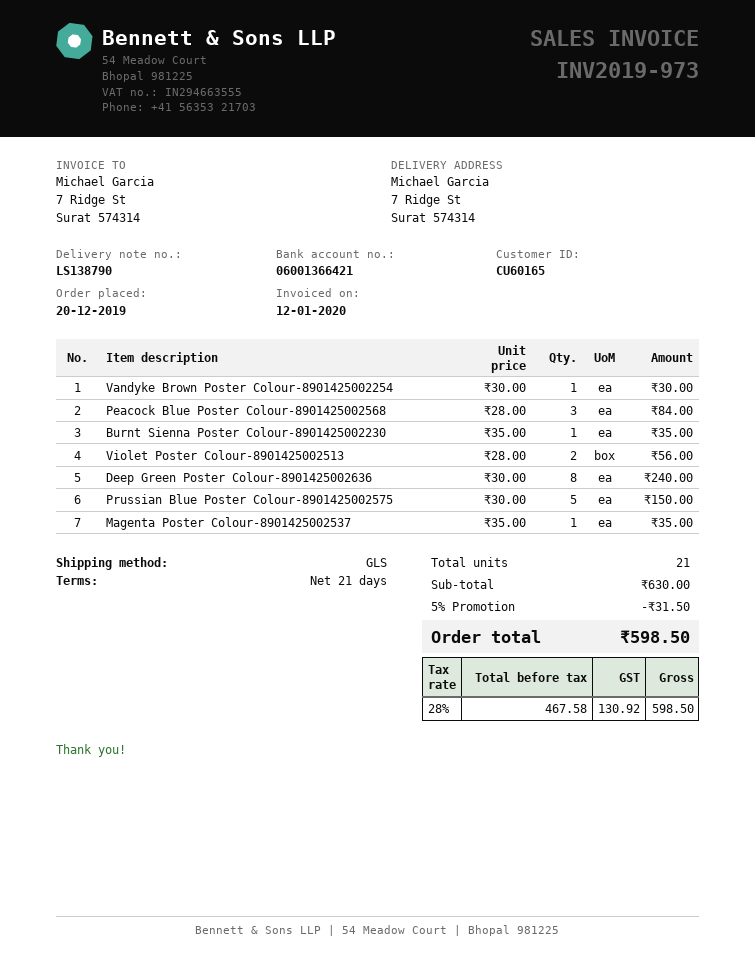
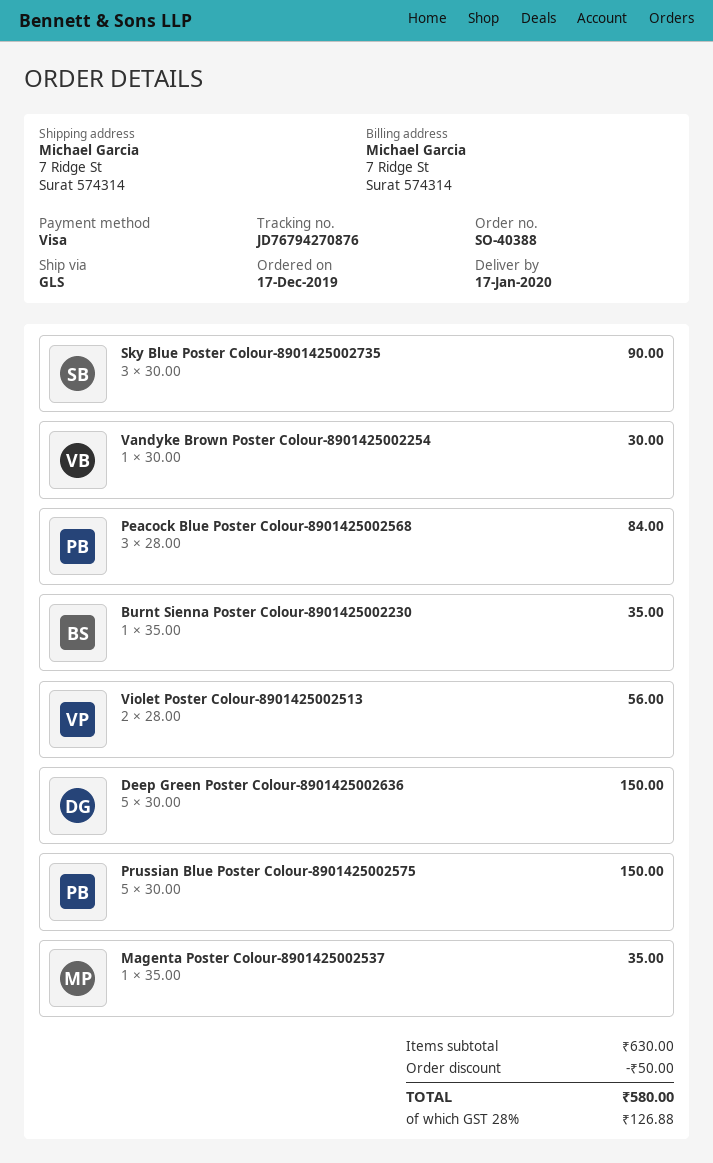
order date: 2019-12-20 -> 2019-12-17
Deep Green Poster Colour-8901425002636: 8 x 30.00 = 240.00 -> 5 x 30.00 = 150.00
Sky Blue Poster Colour-8901425002735: none -> 3 x 30.00 = 90.00
discount: 31.50 -> 50.00
tax: 28% = 130.92 -> 28% = 126.88
total: 598.50 -> 580.00

